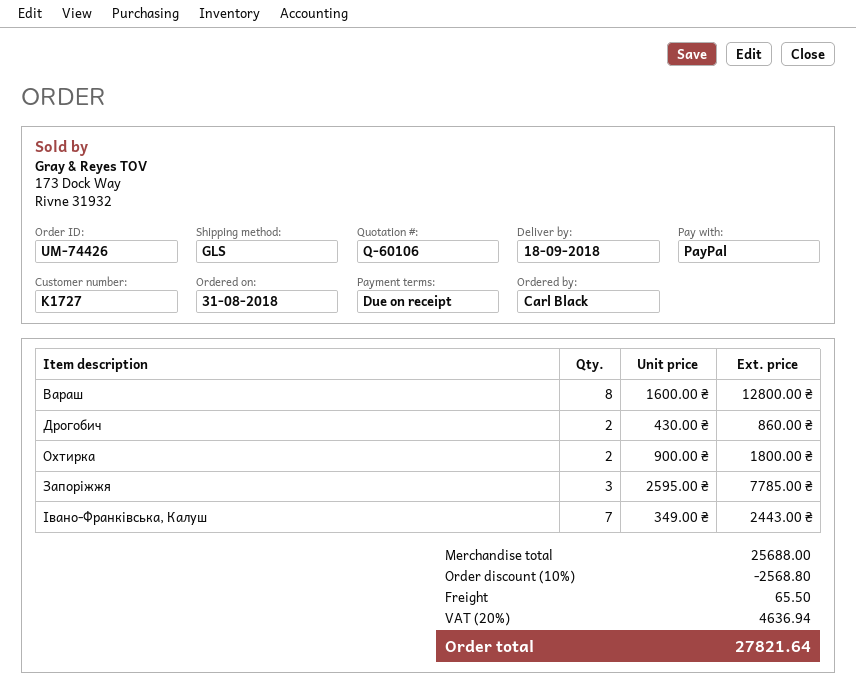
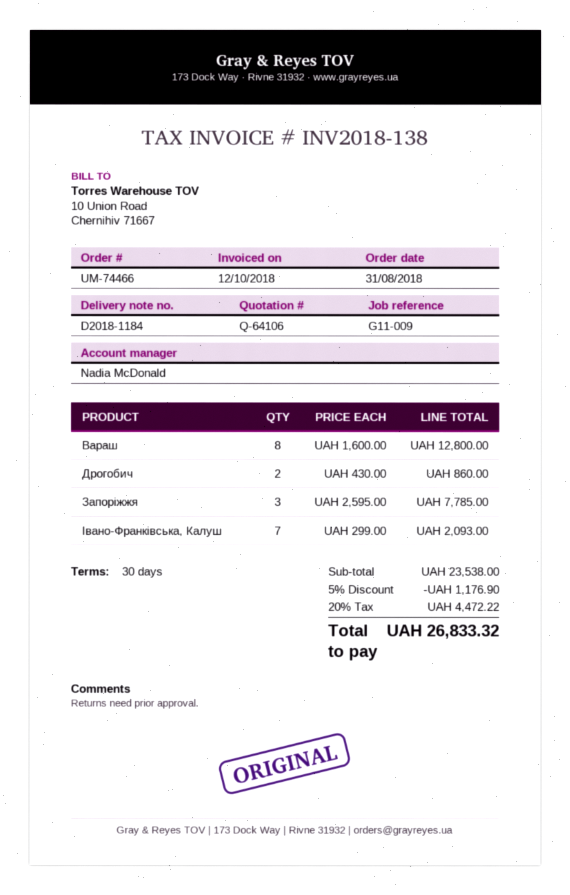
quote number: Q-60106 -> Q-64106
order number: UM-74426 -> UM-74466
payment terms: on receipt -> 30 days
Охтирка: 2 x 900.00 = 1800.00 -> none
Івано-Франківська, Калуш: 7 x 349.00 = 2443.00 -> 7 x 299.00 = 2093.00
subtotal: 25688.00 -> 23538.00
discount: 10% = 2568.80 -> 5% = 1176.90
shipping: 65.50 -> none
tax: 20% = 4636.94 -> 20% = 4472.22
total: 27821.64 -> 26833.32

